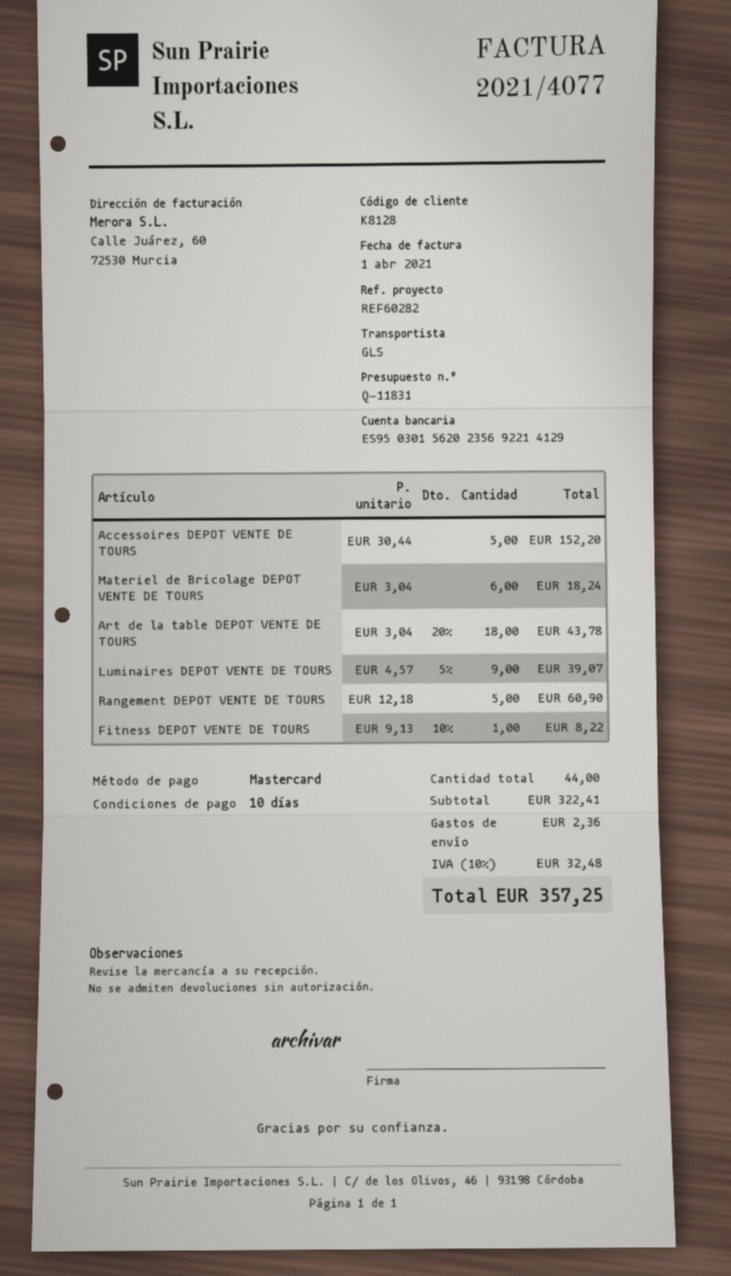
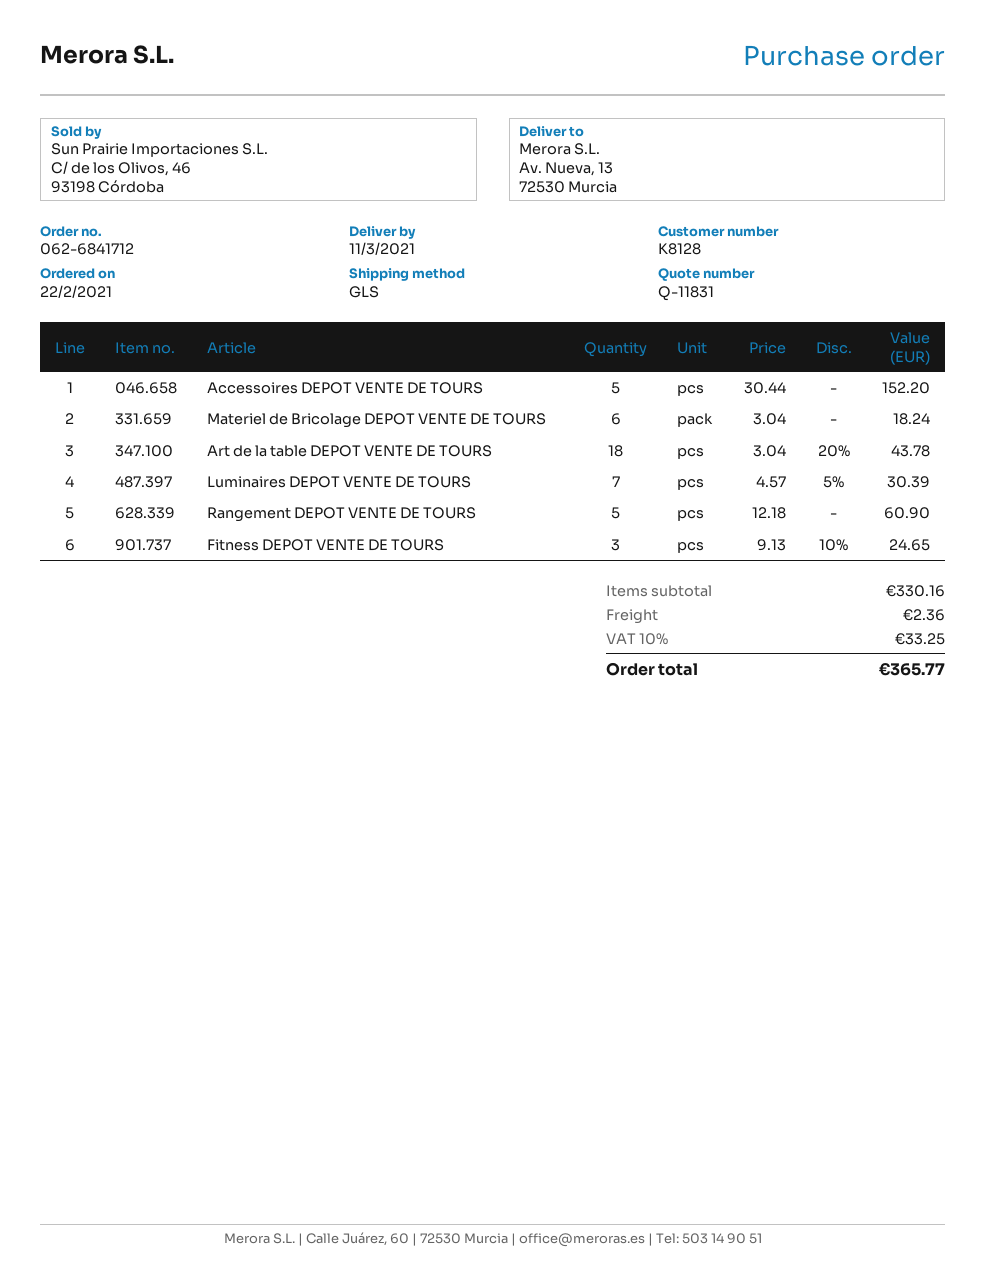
Luminaires DEPOT VENTE DE TOURS: 9 x 4.57 - 5% = 39.07 -> 7 x 4.57 - 5% = 30.39
Fitness DEPOT VENTE DE TOURS: 1 x 9.13 - 10% = 8.22 -> 3 x 9.13 - 10% = 24.65
subtotal: 322.41 -> 330.16
tax: 10% = 32.48 -> 10% = 33.25
total: 357.25 -> 365.77

